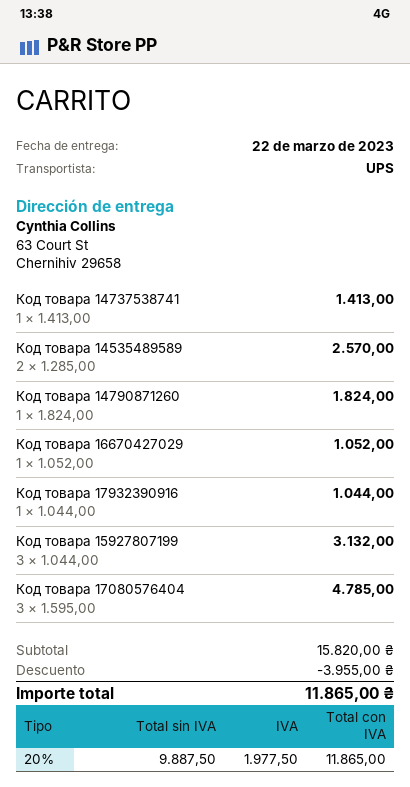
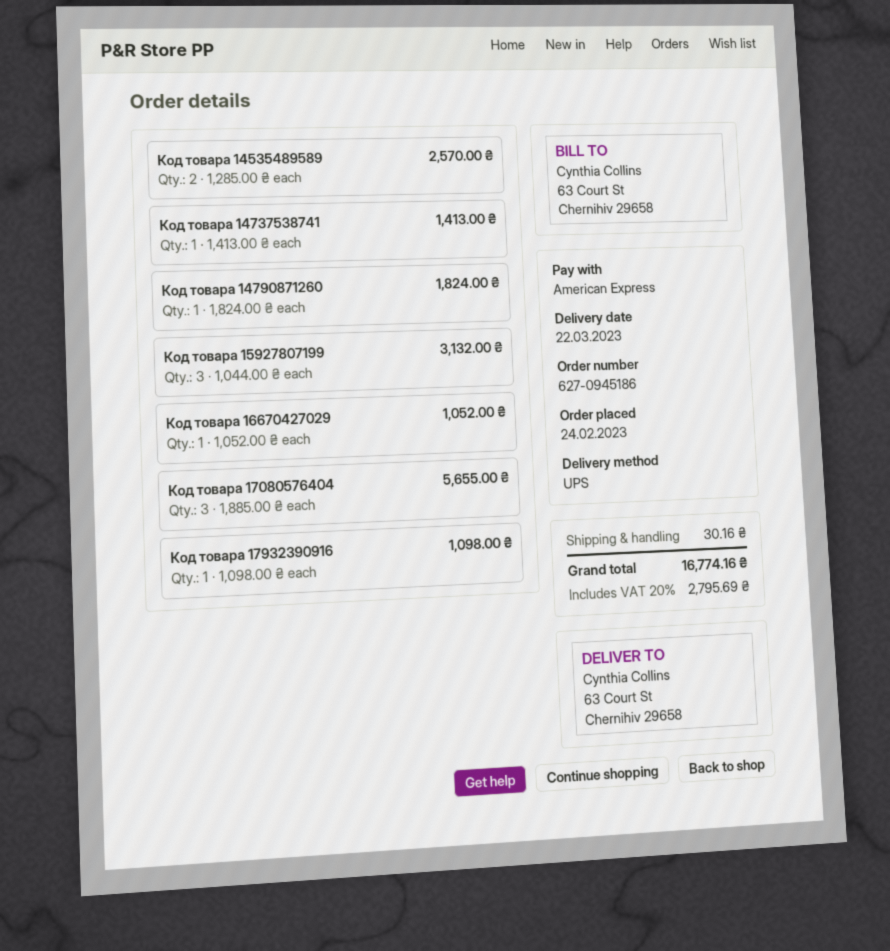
Код товара 17932390916: 1 x 1044.00 = 1044.00 -> 1 x 1098.00 = 1098.00
Код товара 17080576404: 3 x 1595.00 = 4785.00 -> 3 x 1885.00 = 5655.00
discount: 3955.00 -> none
shipping: none -> 30.16
tax: 20% = 1977.50 -> 20% = 2795.69
total: 11865.00 -> 16774.16

